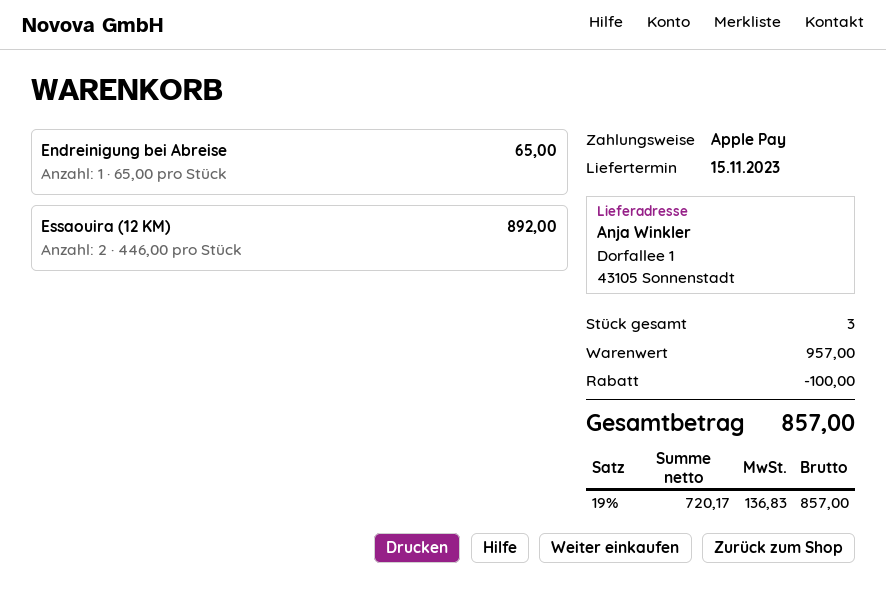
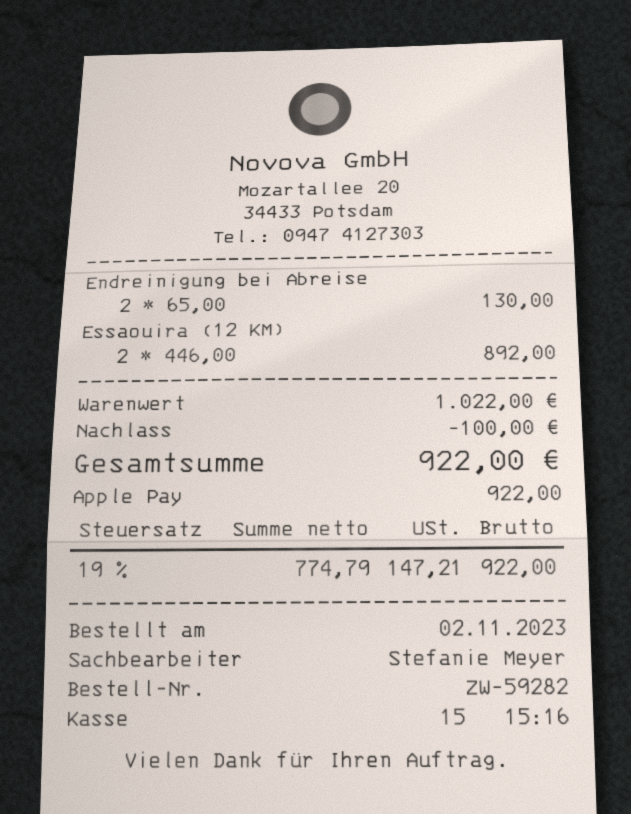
Endreinigung bei Abreise: 1 x 65.00 = 65.00 -> 2 x 65.00 = 130.00
subtotal: 957.00 -> 1022.00
net: 720.17 -> 774.79
tax: 19% = 136.83 -> 19% = 147.21
total: 857.00 -> 922.00

